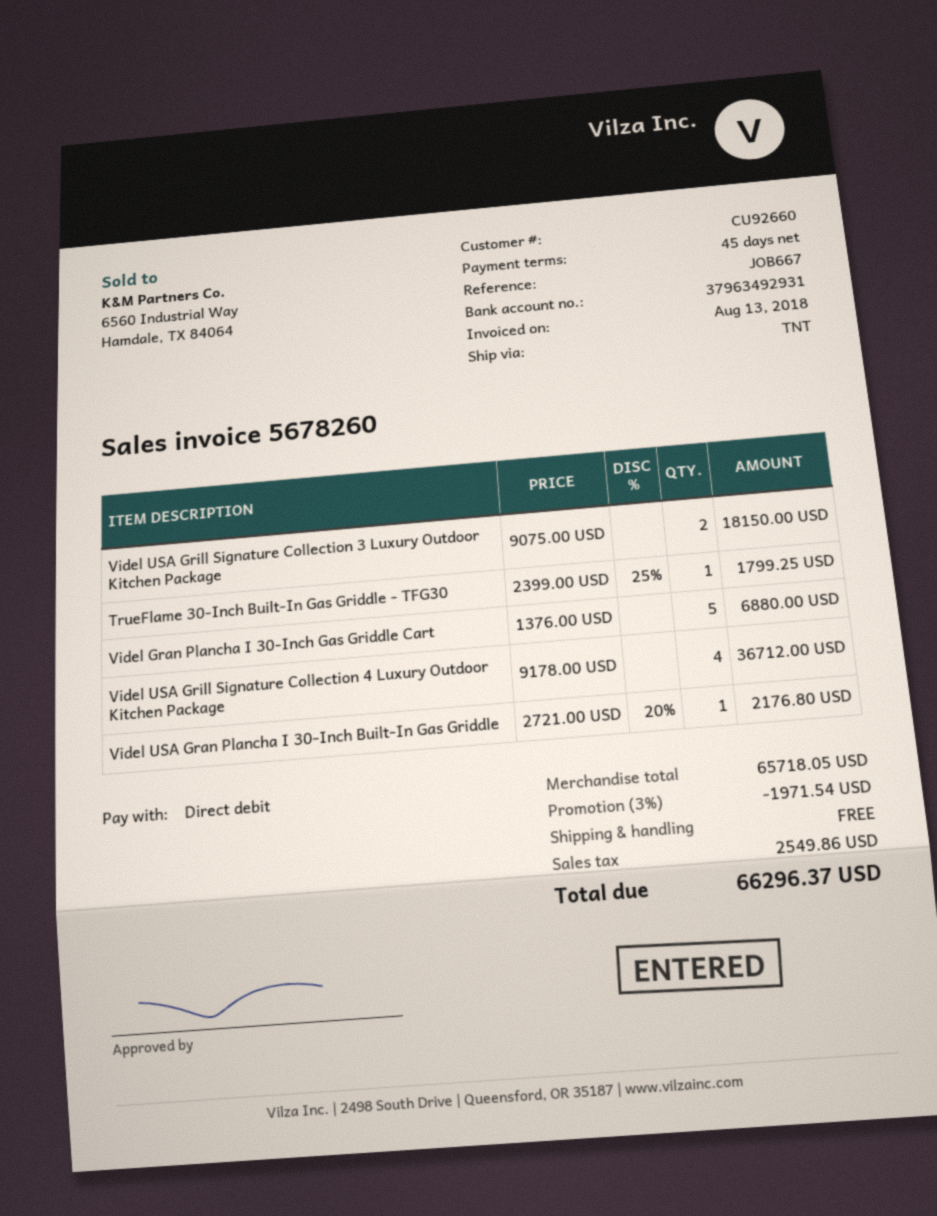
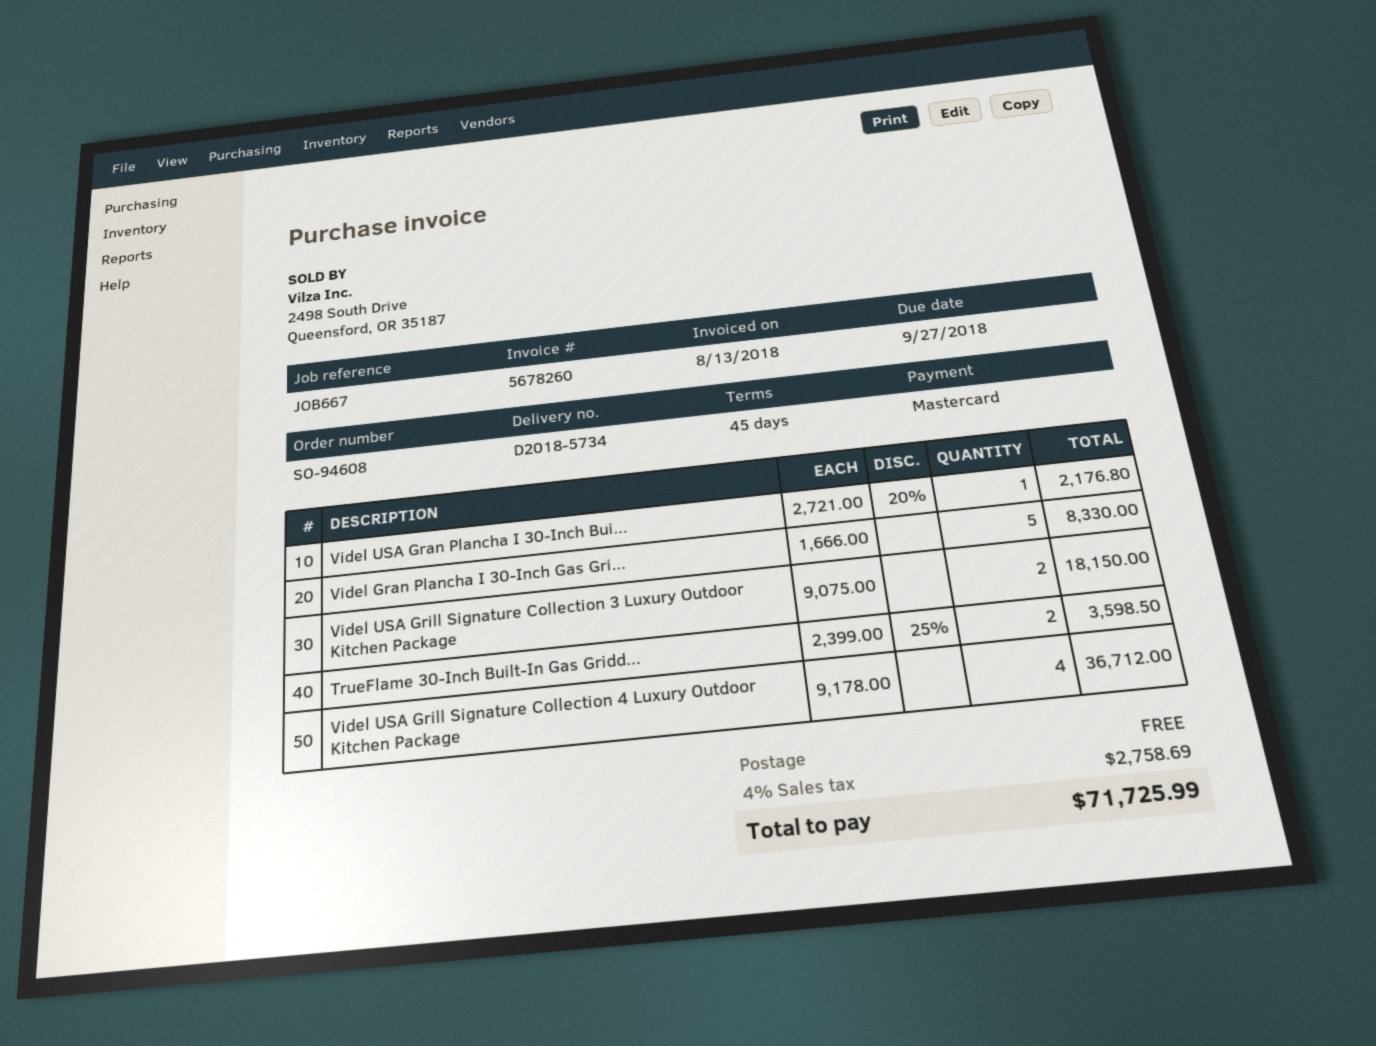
payment method: direct debit -> Mastercard
TrueFlame 30-Inch Built-In Gas Griddle - TFG30: 1 x 2399.00 - 25% = 1799.25 -> 2 x 2399.00 - 25% = 3598.50
Videl Gran Plancha I 30-Inch Gas Griddle Cart: 5 x 1376.00 = 6880.00 -> 5 x 1666.00 = 8330.00
discount: 3% = 1971.54 -> none
tax: 2549.86 -> 2758.69
total: 66296.37 -> 71725.99

